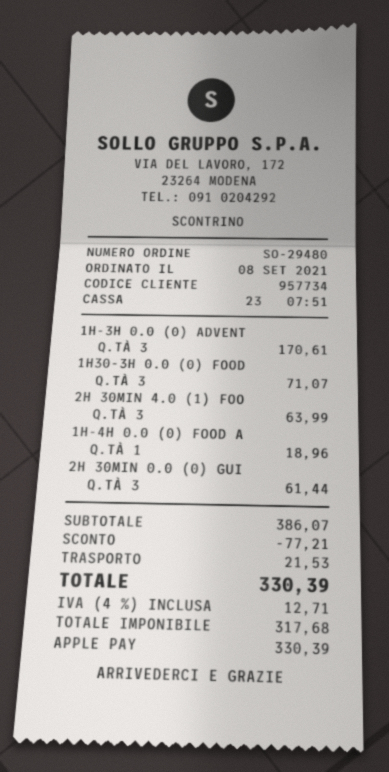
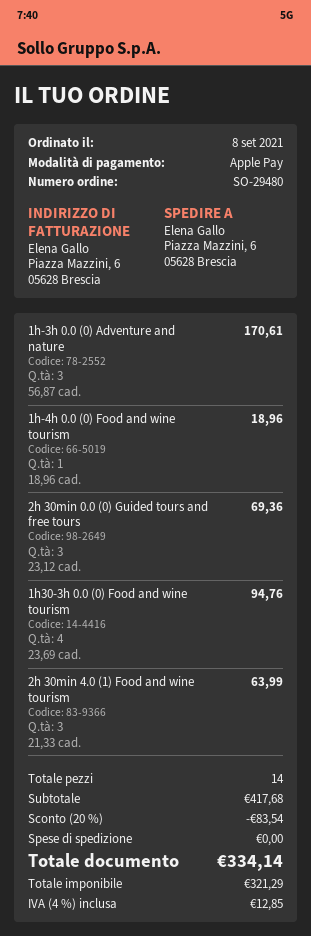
1H30-3H 0.0 (0) FOOD: 3 for 71.07 -> 4 for 94.76
2H 30MIN 0.0 (0) GUI: 3 for 61.44 -> 3 for 69.36
subtotal: 386.07 -> 417.68
discount: 77.21 -> 83.54
shipping: 21.53 -> 0.00
net: 317.68 -> 321.29
tax: 4% = 12.71 -> 4% = 12.85
total: 330.39 -> 334.14

